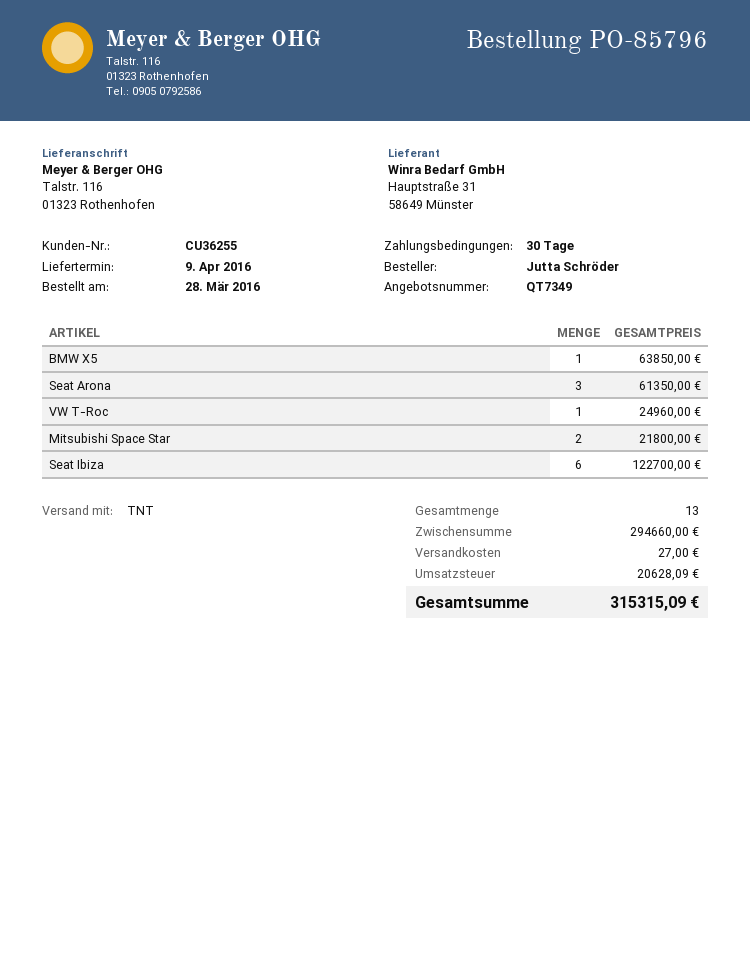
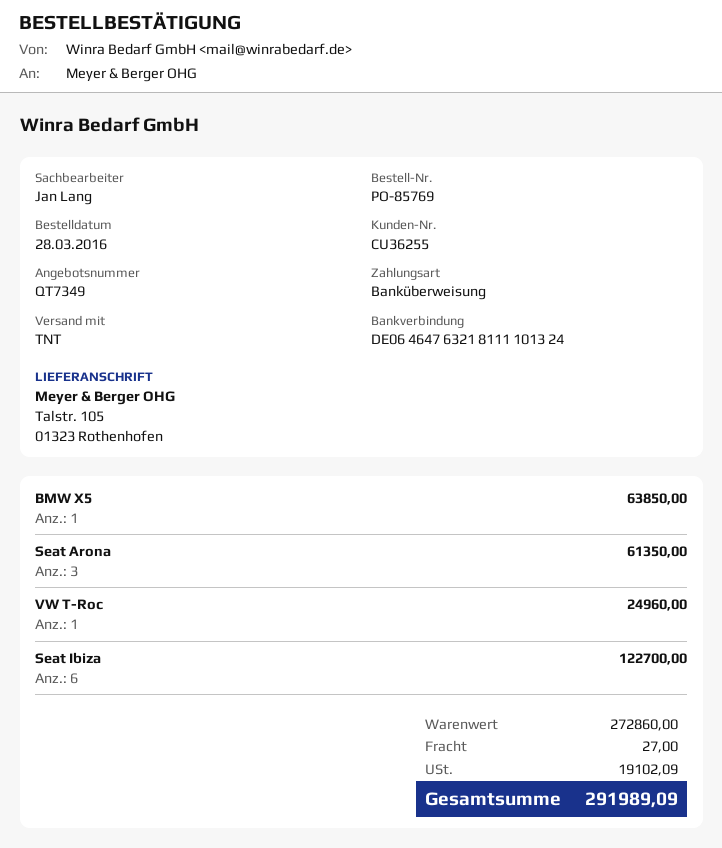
order number: PO-85796 -> PO-85769
ship to: Talstr. 116, 01323 Rothenhofen -> Talstr. 105, 01323 Rothenhofen
Mitsubishi Space Star: 2 for 21800.00 -> none
subtotal: 294660.00 -> 272860.00
tax: 20628.09 -> 19102.09
total: 315315.09 -> 291989.09

